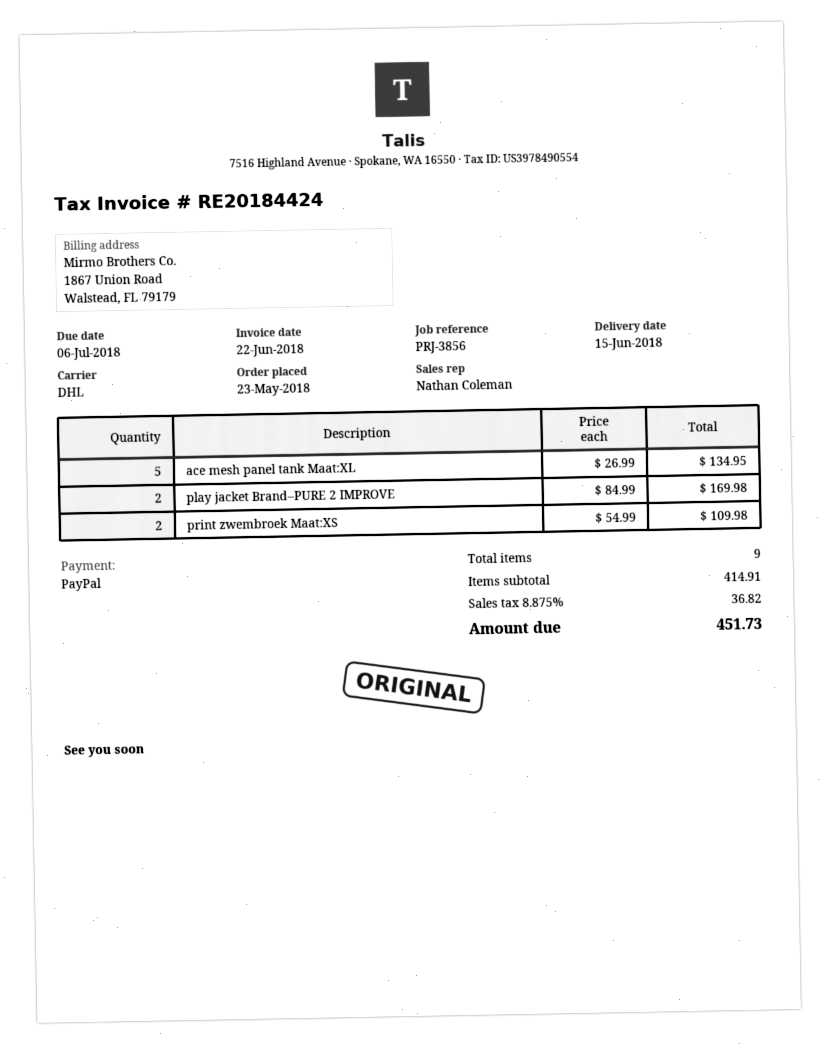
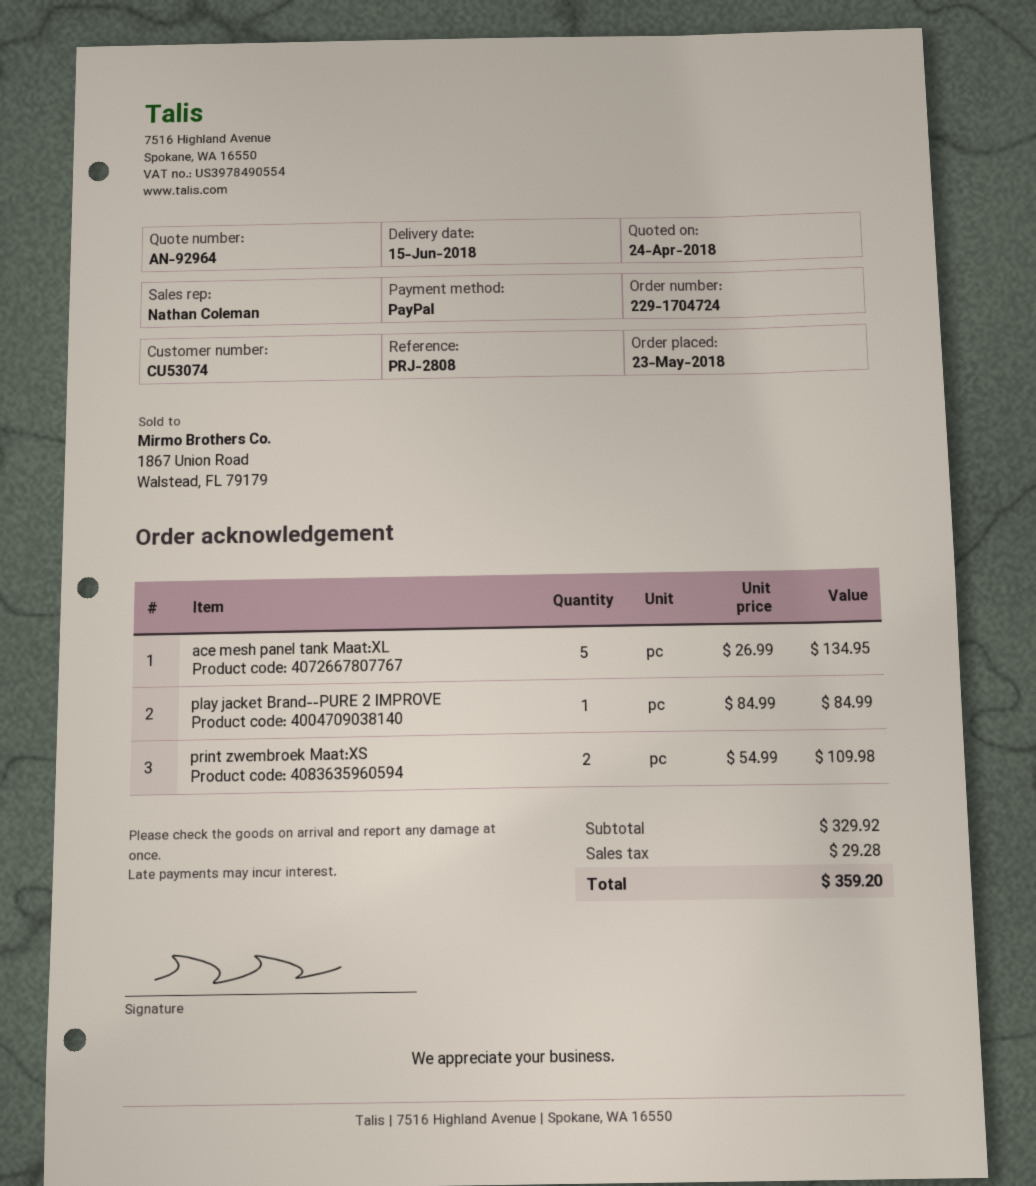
reference: PRJ-3856 -> PRJ-2808
play jacket Brand--PURE 2 IMPROVE: 2 x 84.99 = 169.98 -> 1 x 84.99 = 84.99
subtotal: 414.91 -> 329.92
tax: 36.82 -> 29.28
total: 451.73 -> 359.20

